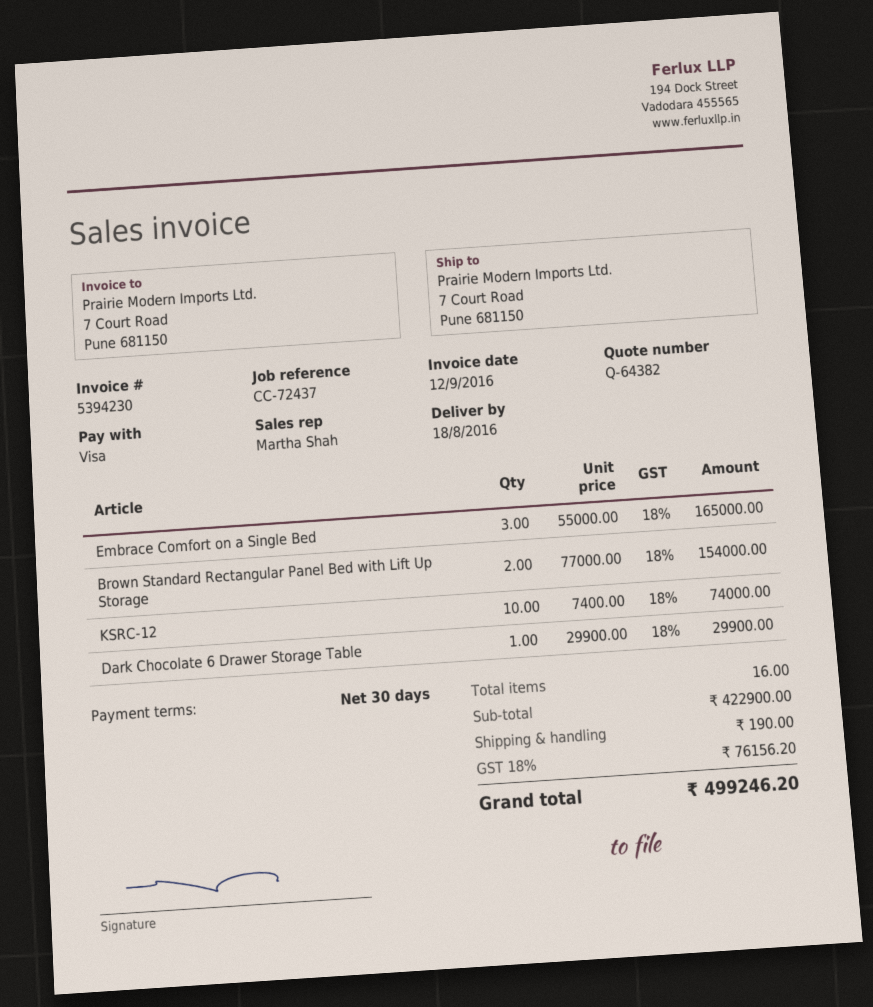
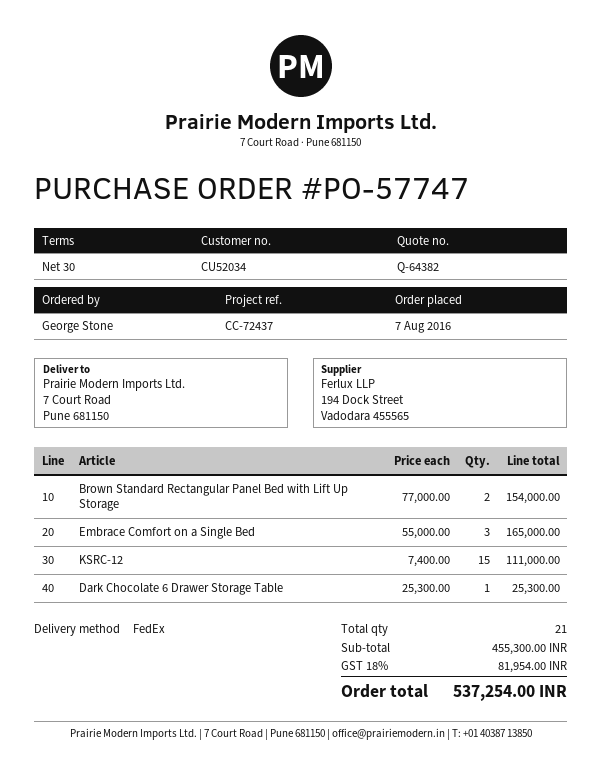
KSRC-12: 10 x 7400.00 = 74000.00 -> 15 x 7400.00 = 111000.00
Dark Chocolate 6 Drawer Storage Table: 1 x 29900.00 = 29900.00 -> 1 x 25300.00 = 25300.00
total quantity: 16 -> 21
subtotal: 422900.00 -> 455300.00
shipping: 190.00 -> none
tax: 18% = 76156.20 -> 18% = 81954.00
total: 499246.20 -> 537254.00

